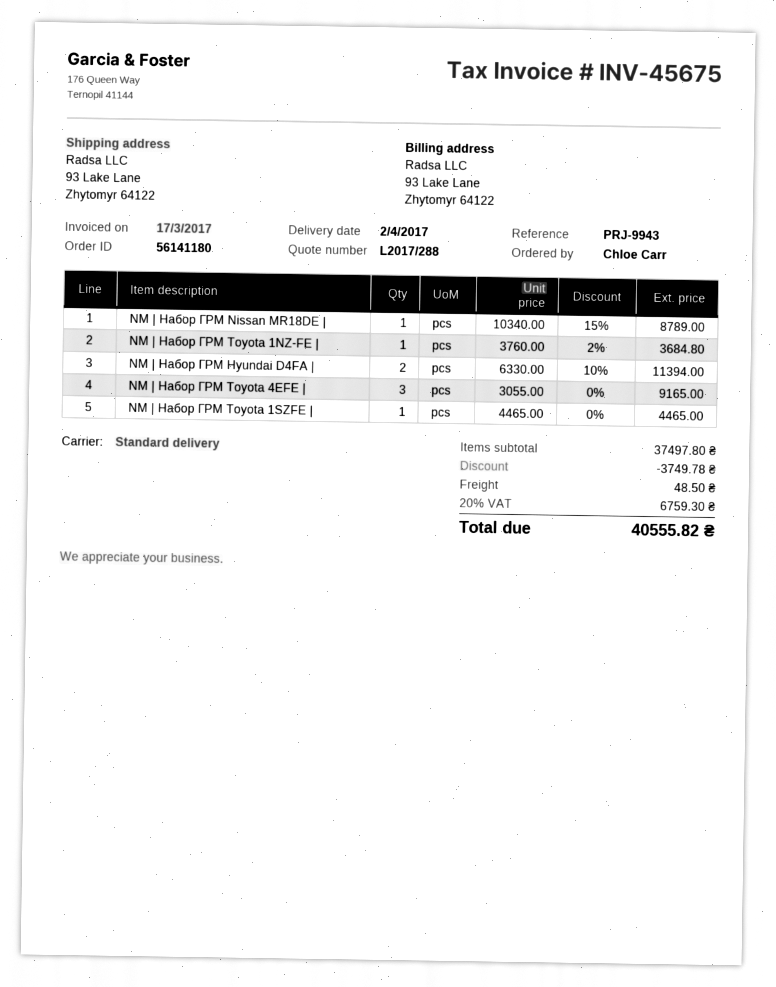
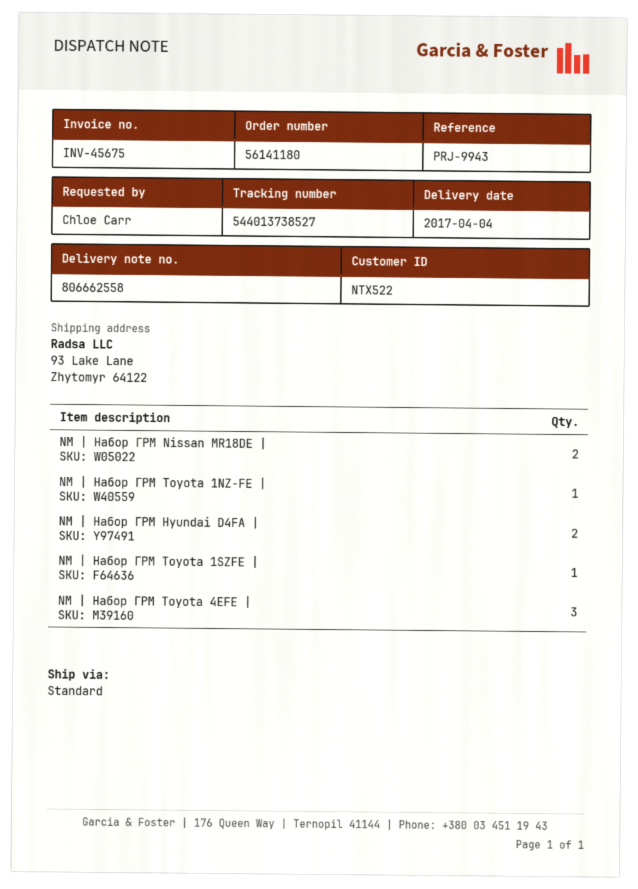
delivery date: 2017-04-02 -> 2017-04-04
NM | Набор ГРМ Nissan MR18DE |: 1 -> 2

